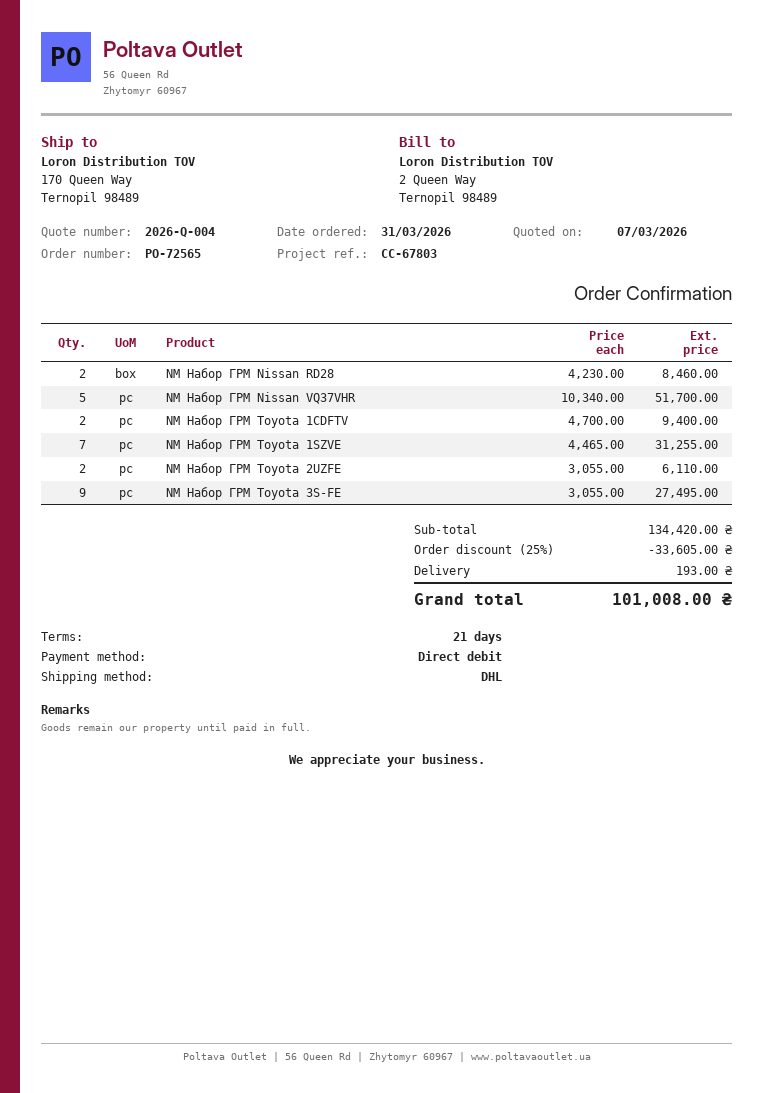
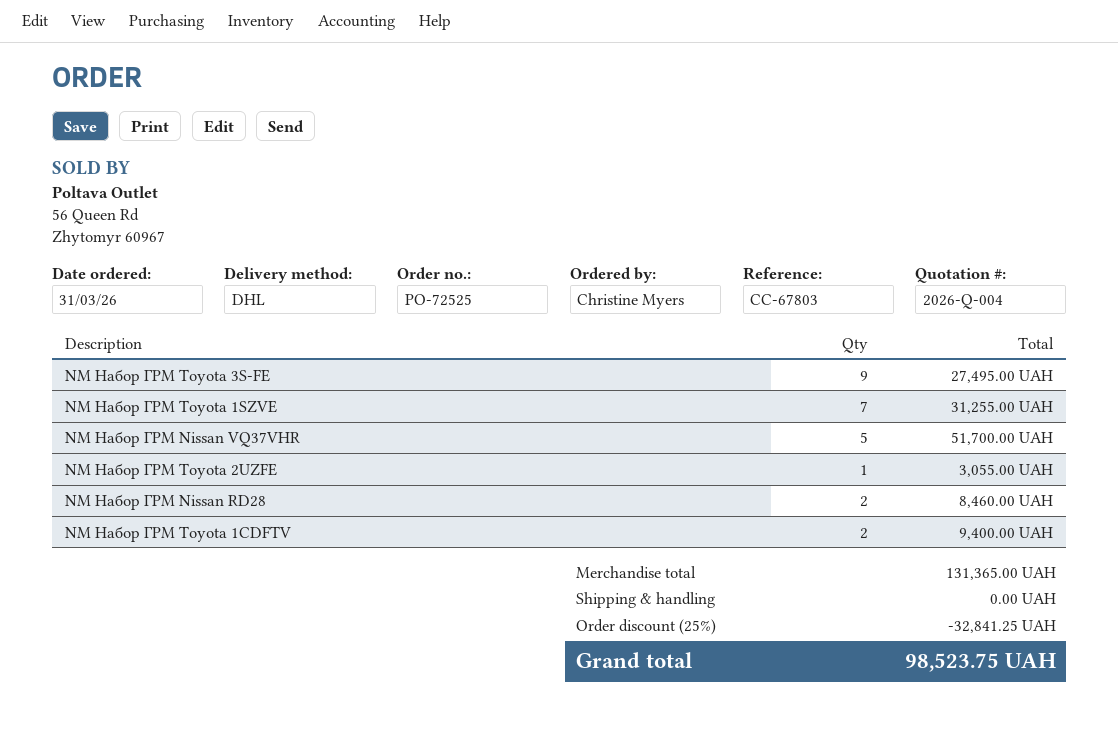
order number: PO-72565 -> PO-72525
NM Набор ГРМ Toyota 2UZFE: 2 for 6110.00 -> 1 for 3055.00
subtotal: 134420.00 -> 131365.00
discount: 25% = 33605.00 -> 25% = 32841.25
shipping: 193.00 -> 0.00
total: 101008.00 -> 98523.75

